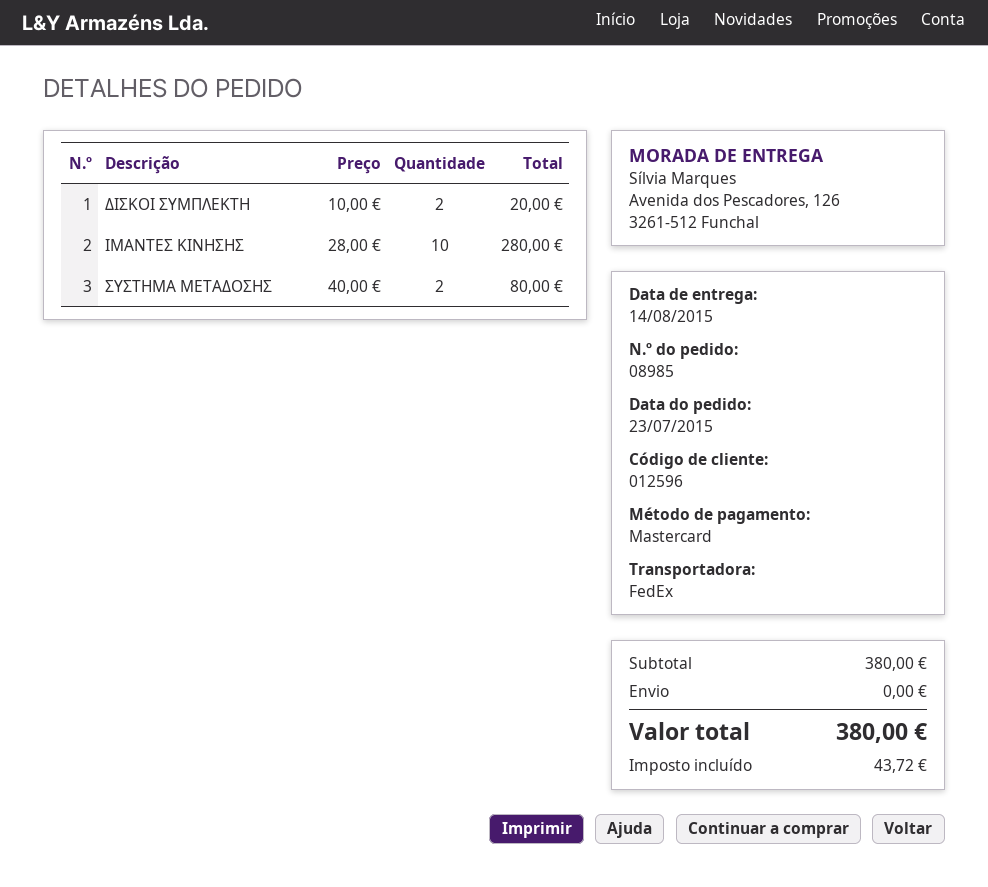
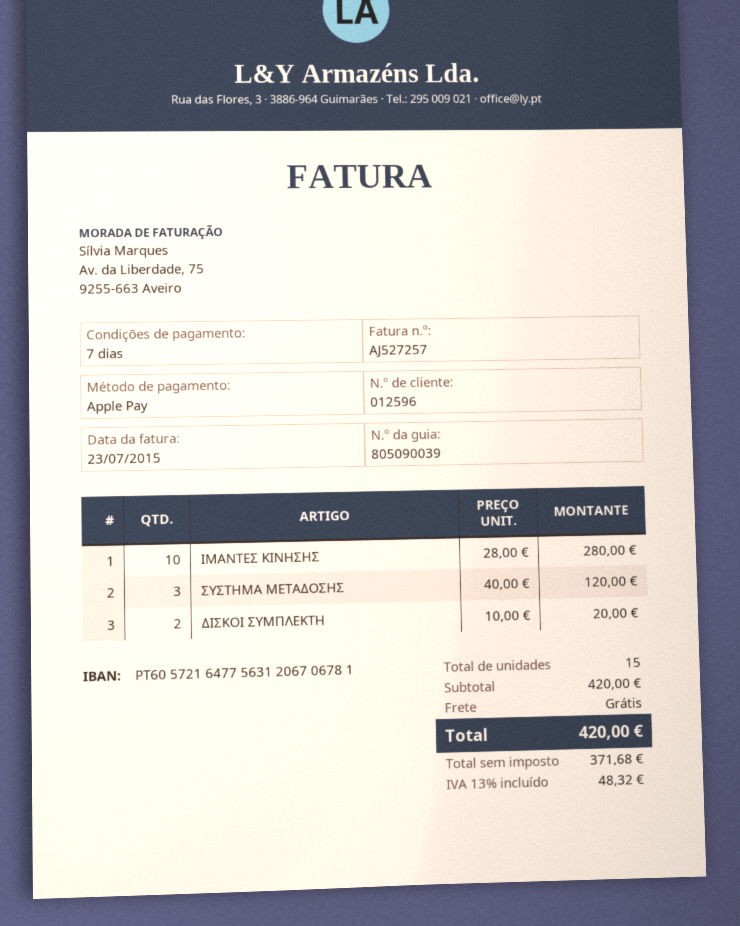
payment method: Mastercard -> Apple Pay
ΣΥΣΤΗΜΑ ΜΕΤΑΔΟΣΗΣ: 2 x 40.00 = 80.00 -> 3 x 40.00 = 120.00
subtotal: 380.00 -> 420.00
tax: 43.72 -> 48.32
total: 380.00 -> 420.00

